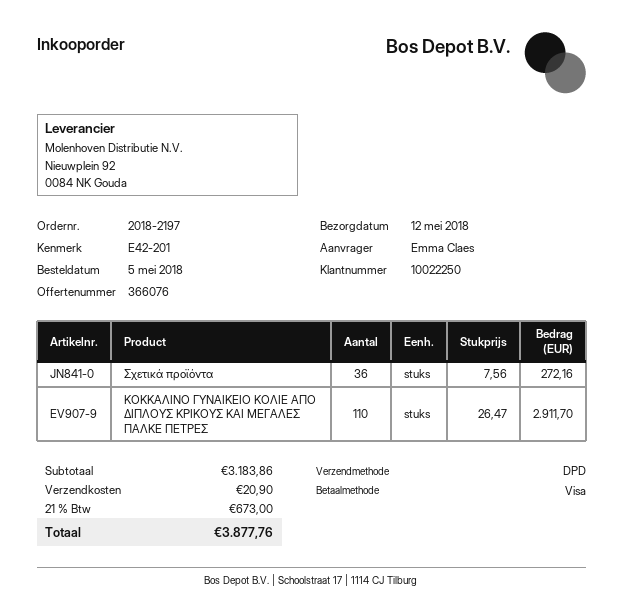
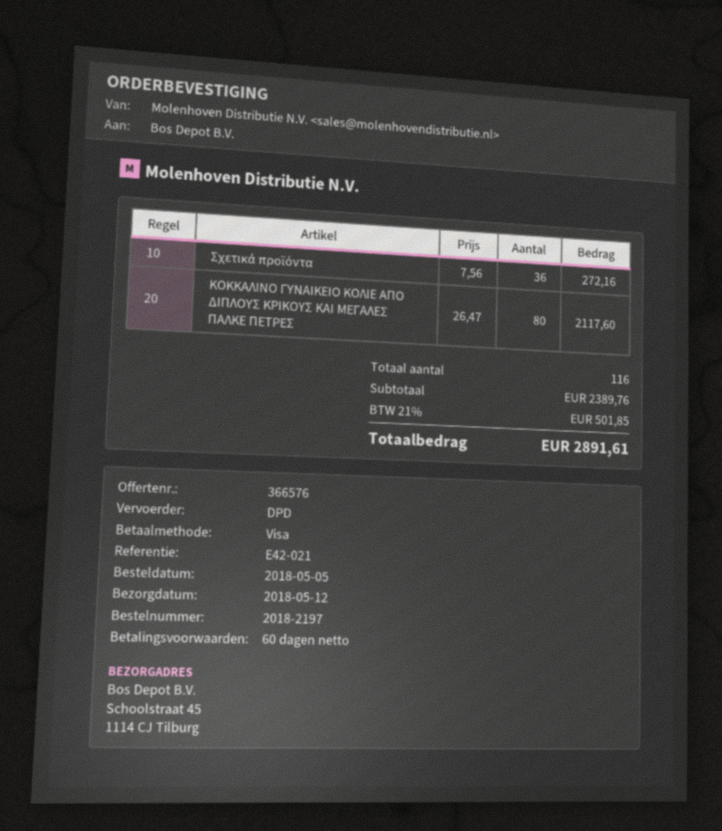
quote number: 366076 -> 366576
reference: E42-201 -> E42-021
ΚΟΚΚΑΛΙΝΟ ΓΥΝΑΙΚΕΙΟ ΚΟΛΙΕ ΑΠΟ ΔΙΠΛΟΥΣ ΚΡΙΚΟΥΣ ΚΑΙ ΜΕΓΑΛΕΣ ΠΑΛΚΕ ΠΕΤΡΕΣ: 110 x 26.47 = 2911.70 -> 80 x 26.47 = 2117.60
subtotal: 3183.86 -> 2389.76
shipping: 20.90 -> none
tax: 21% = 673.00 -> 21% = 501.85
total: 3877.76 -> 2891.61

